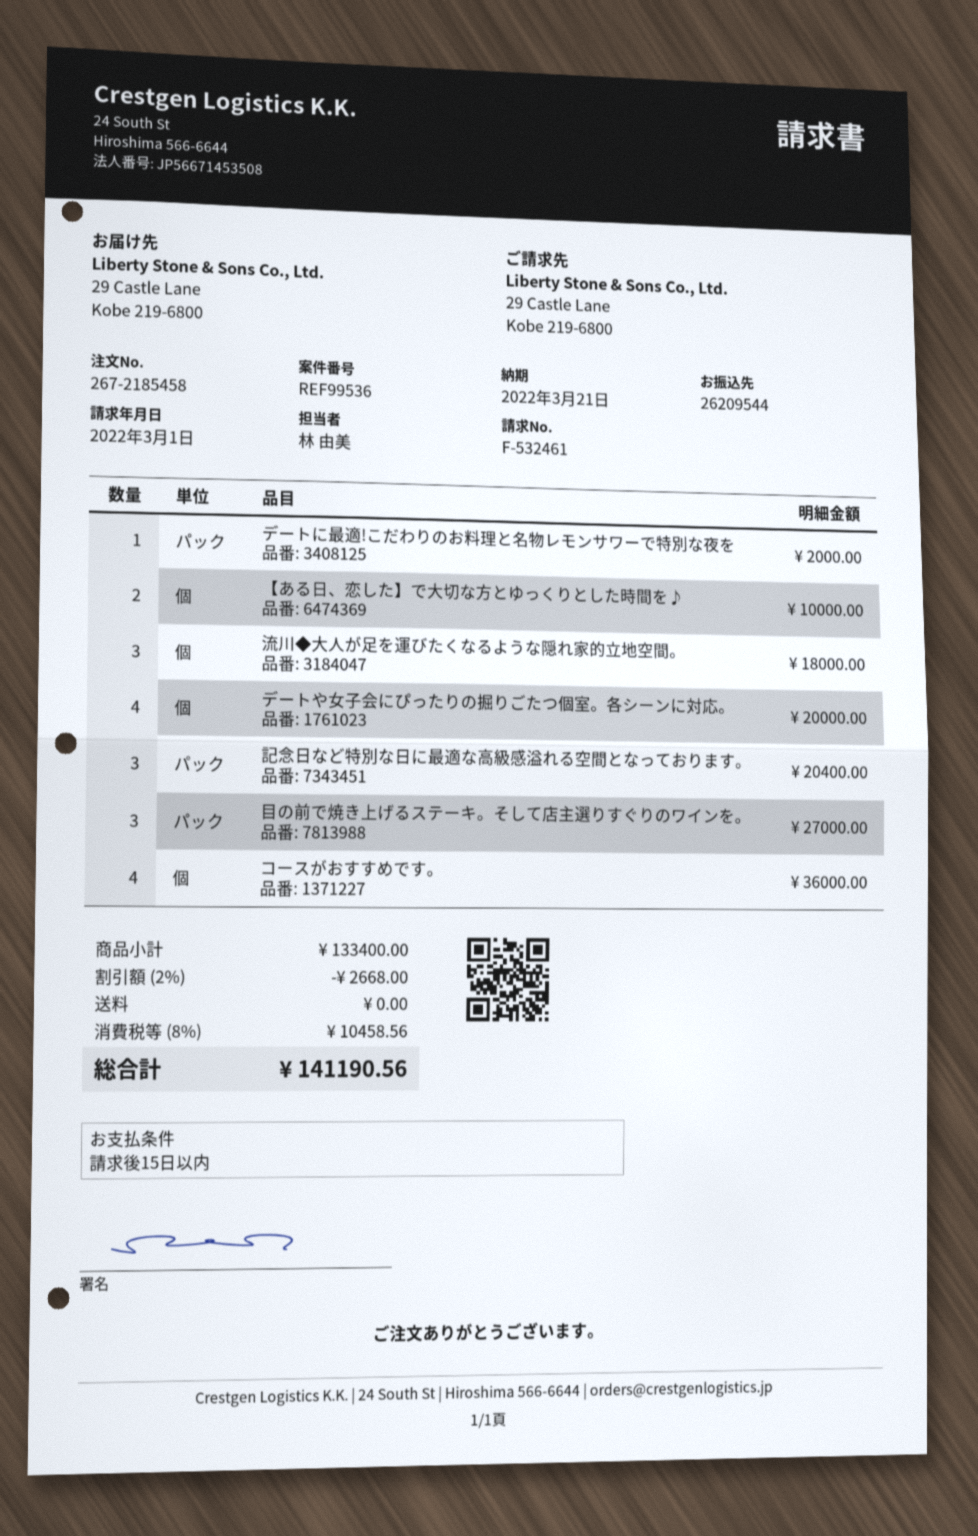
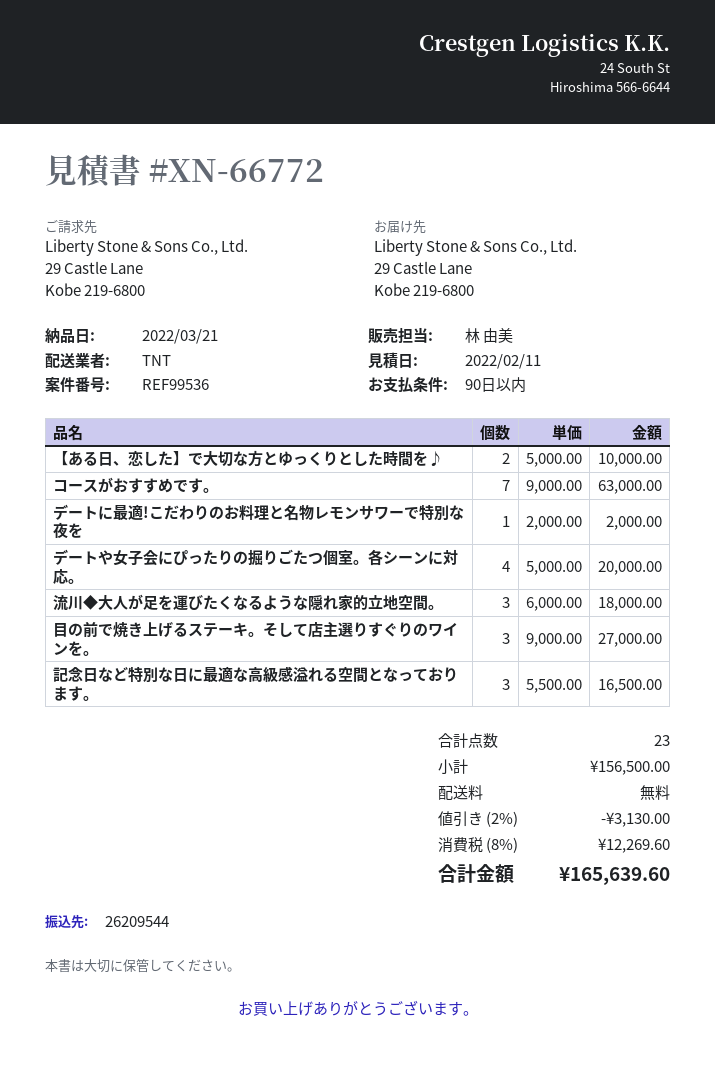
payment terms: 15 days -> 90 days
記念日など特別な日に最適な高級感溢れる空間となっております。: 3 for 20400.00 -> 3 for 16500.00
コースがおすすめです。: 4 for 36000.00 -> 7 for 63000.00
subtotal: 133400.00 -> 156500.00
discount: 2% = 2668.00 -> 2% = 3130.00
tax: 8% = 10458.56 -> 8% = 12269.60
total: 141190.56 -> 165639.60

